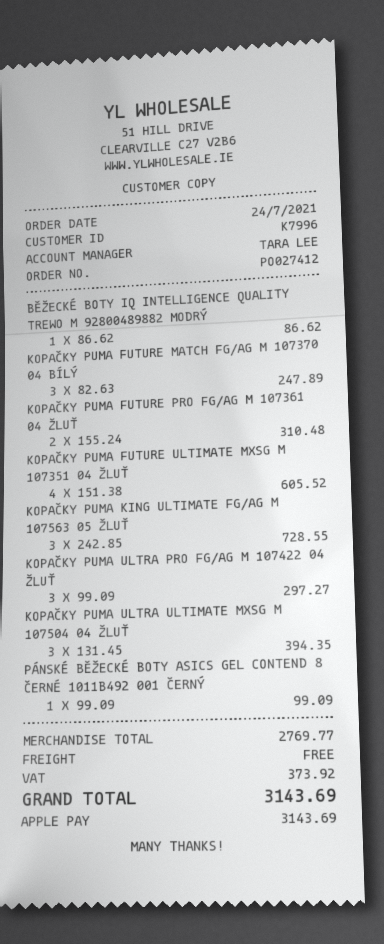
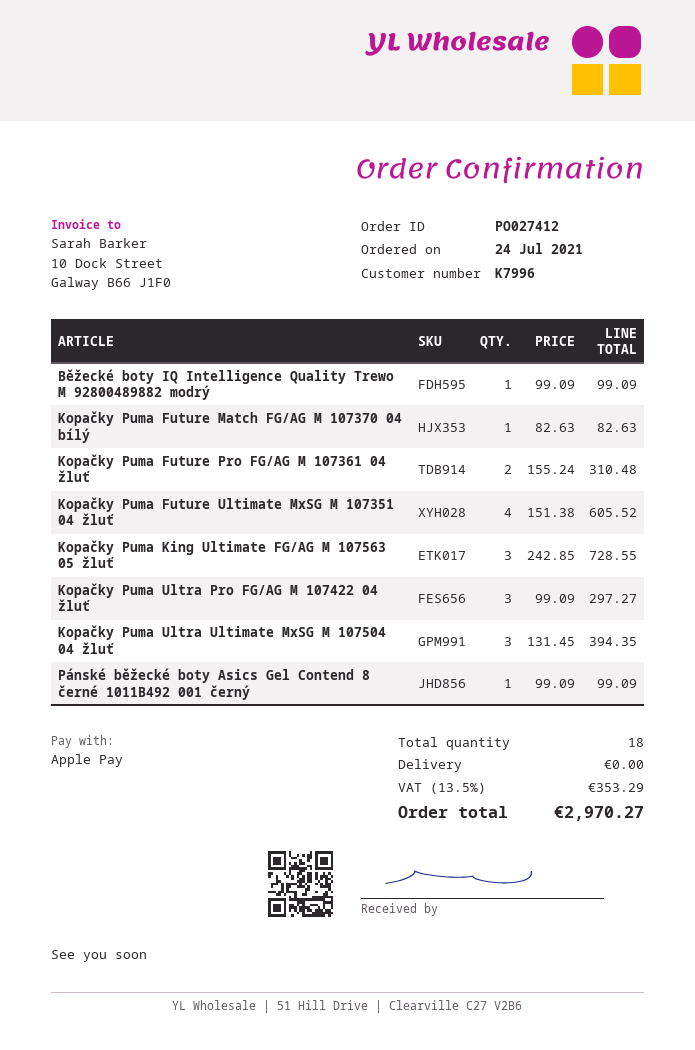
BĚŽECKÉ BOTY IQ INTELLIGENCE QUALITY TREWO M 92800489882 MODRÝ: 1 x 86.62 = 86.62 -> 1 x 99.09 = 99.09
KOPAČKY PUMA FUTURE MATCH FG/AG M 107370 04 BÍLÝ: 3 x 82.63 = 247.89 -> 1 x 82.63 = 82.63
tax: 373.92 -> 353.29
total: 3143.69 -> 2970.27

